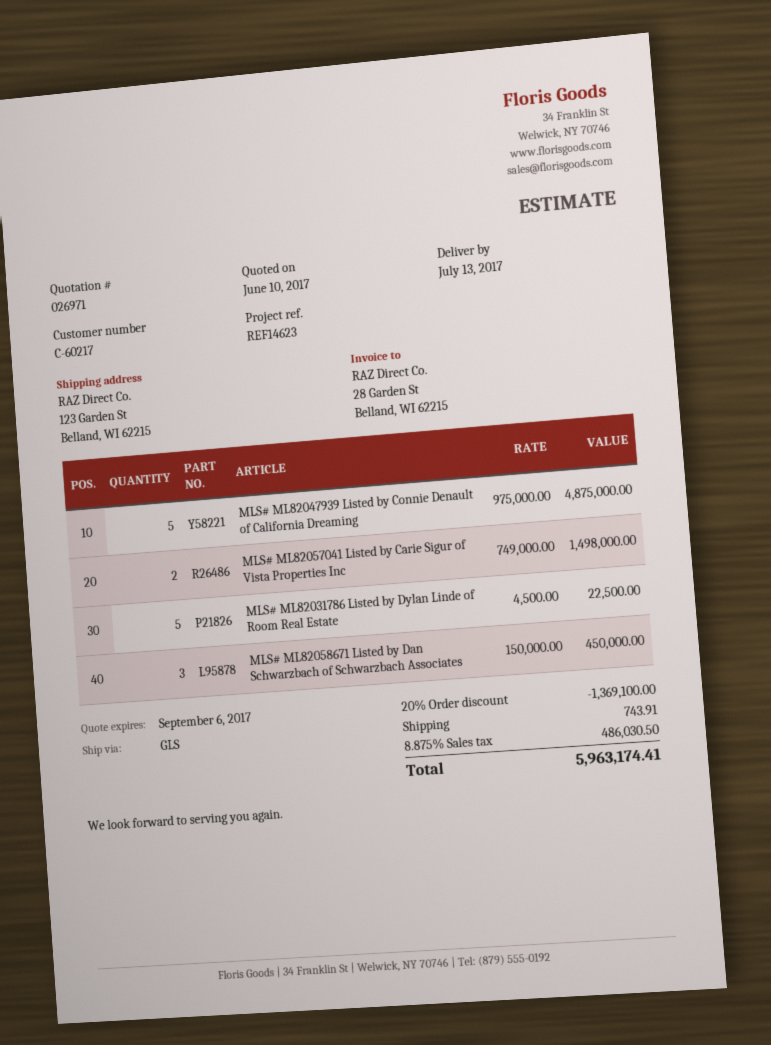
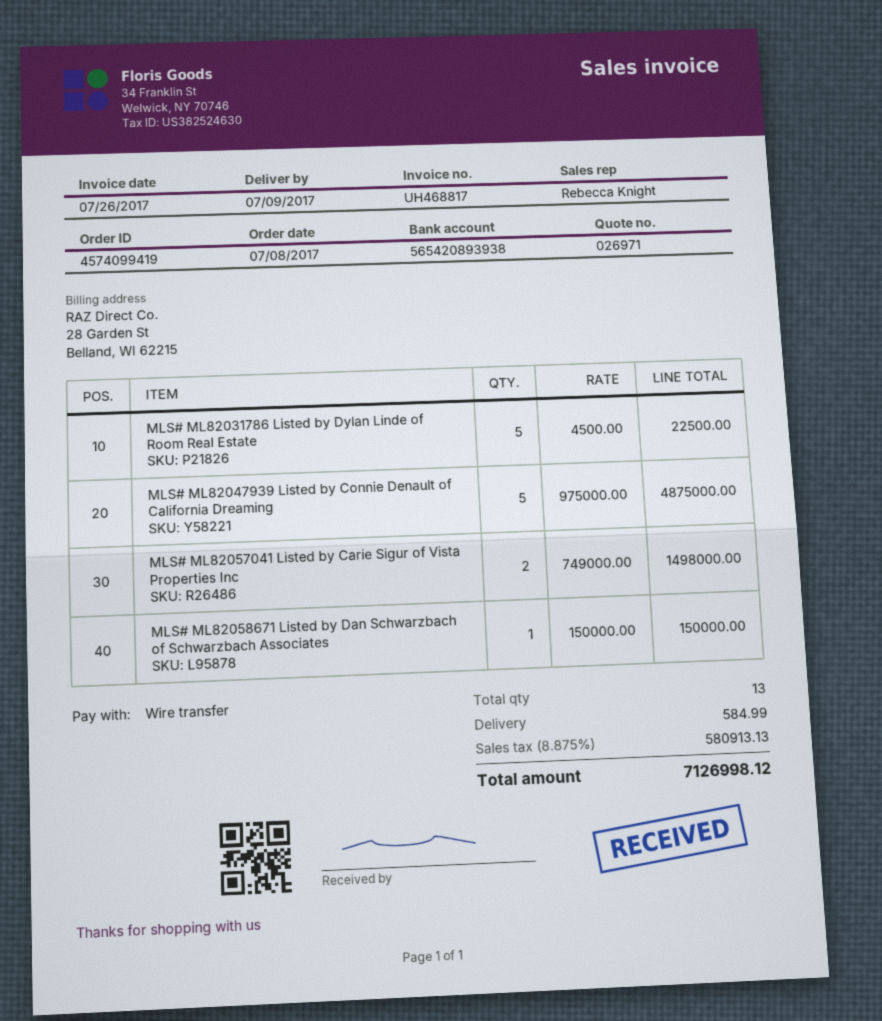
delivery date: 2017-07-13 -> 2017-07-09
MLS# ML82058671 Listed by Dan Schwarzbach of Schwarzbach Associates: 3 x 150000.00 = 450000.00 -> 1 x 150000.00 = 150000.00
discount: 20% = 1369100.00 -> none
shipping: 743.91 -> 584.99
tax: 8.875% = 486030.50 -> 8.875% = 580913.13
total: 5963174.41 -> 7126998.12

